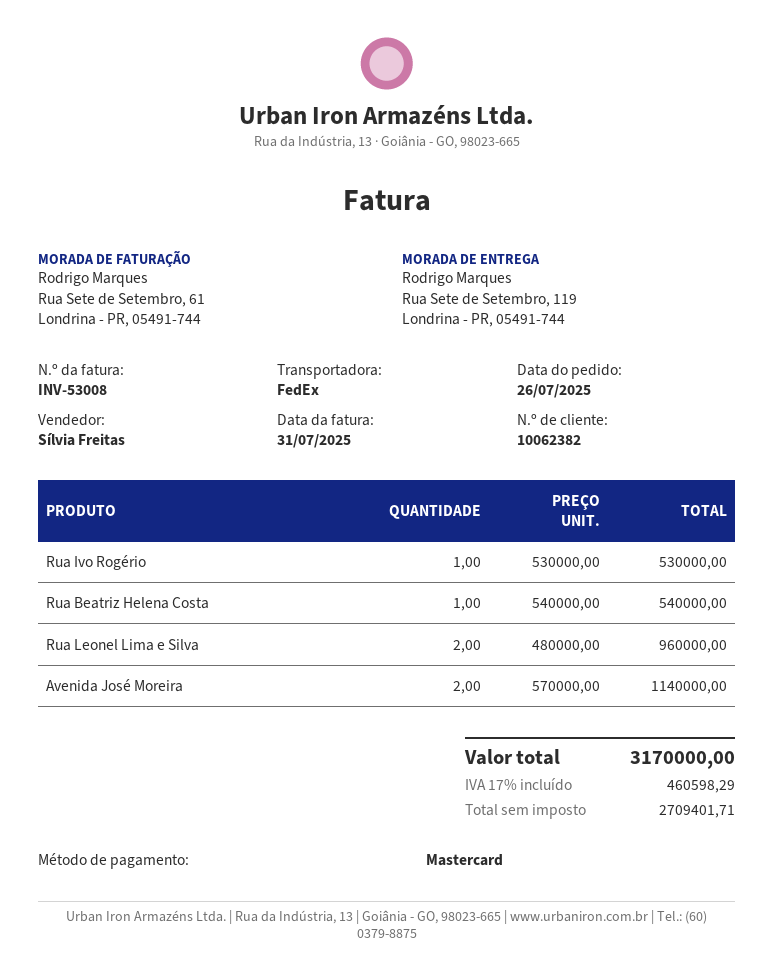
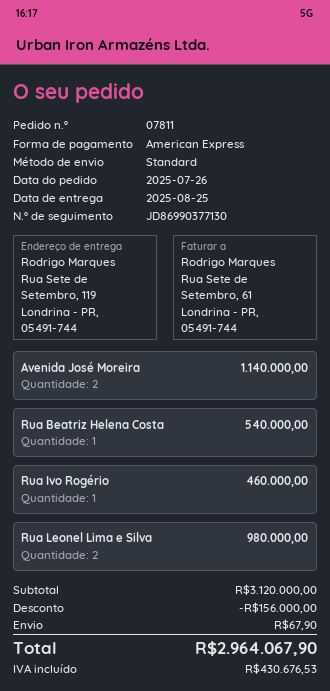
payment method: Mastercard -> American Express
shipping method: FedEx -> standard
Rua Ivo Rogério: 1 for 530000.00 -> 1 for 460000.00
Rua Leonel Lima e Silva: 2 for 960000.00 -> 2 for 980000.00
discount: none -> 156000.00
shipping: none -> 67.90
tax: 460598.29 -> 430676.53
total: 3170000.00 -> 2964067.90

